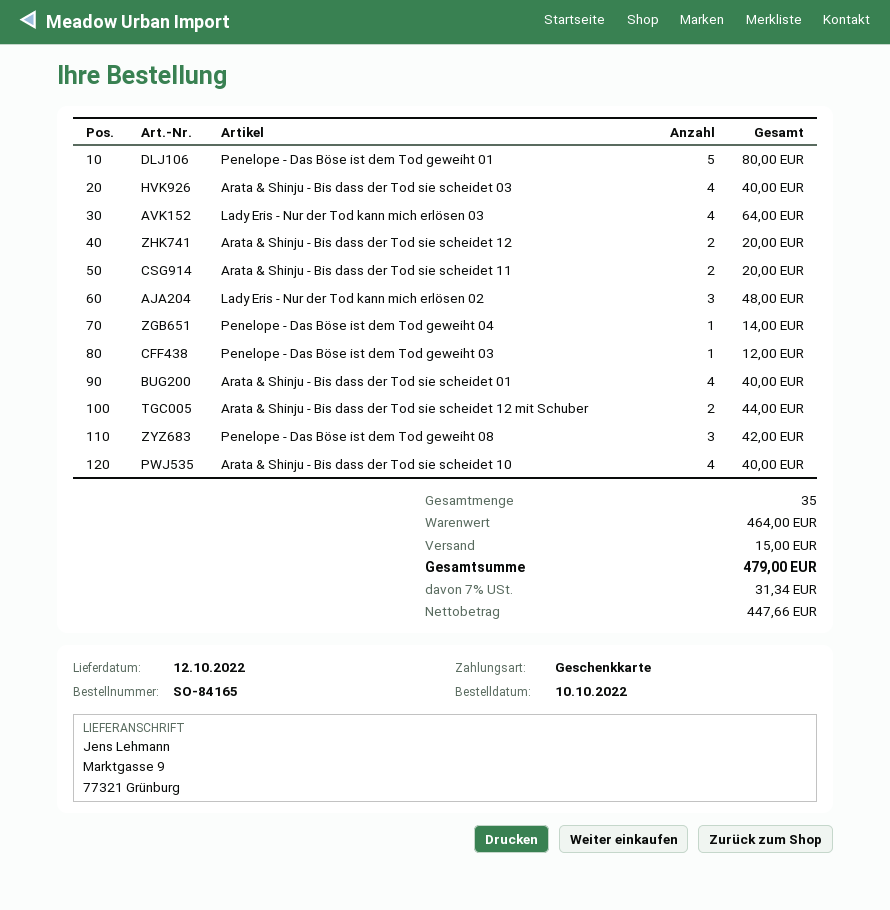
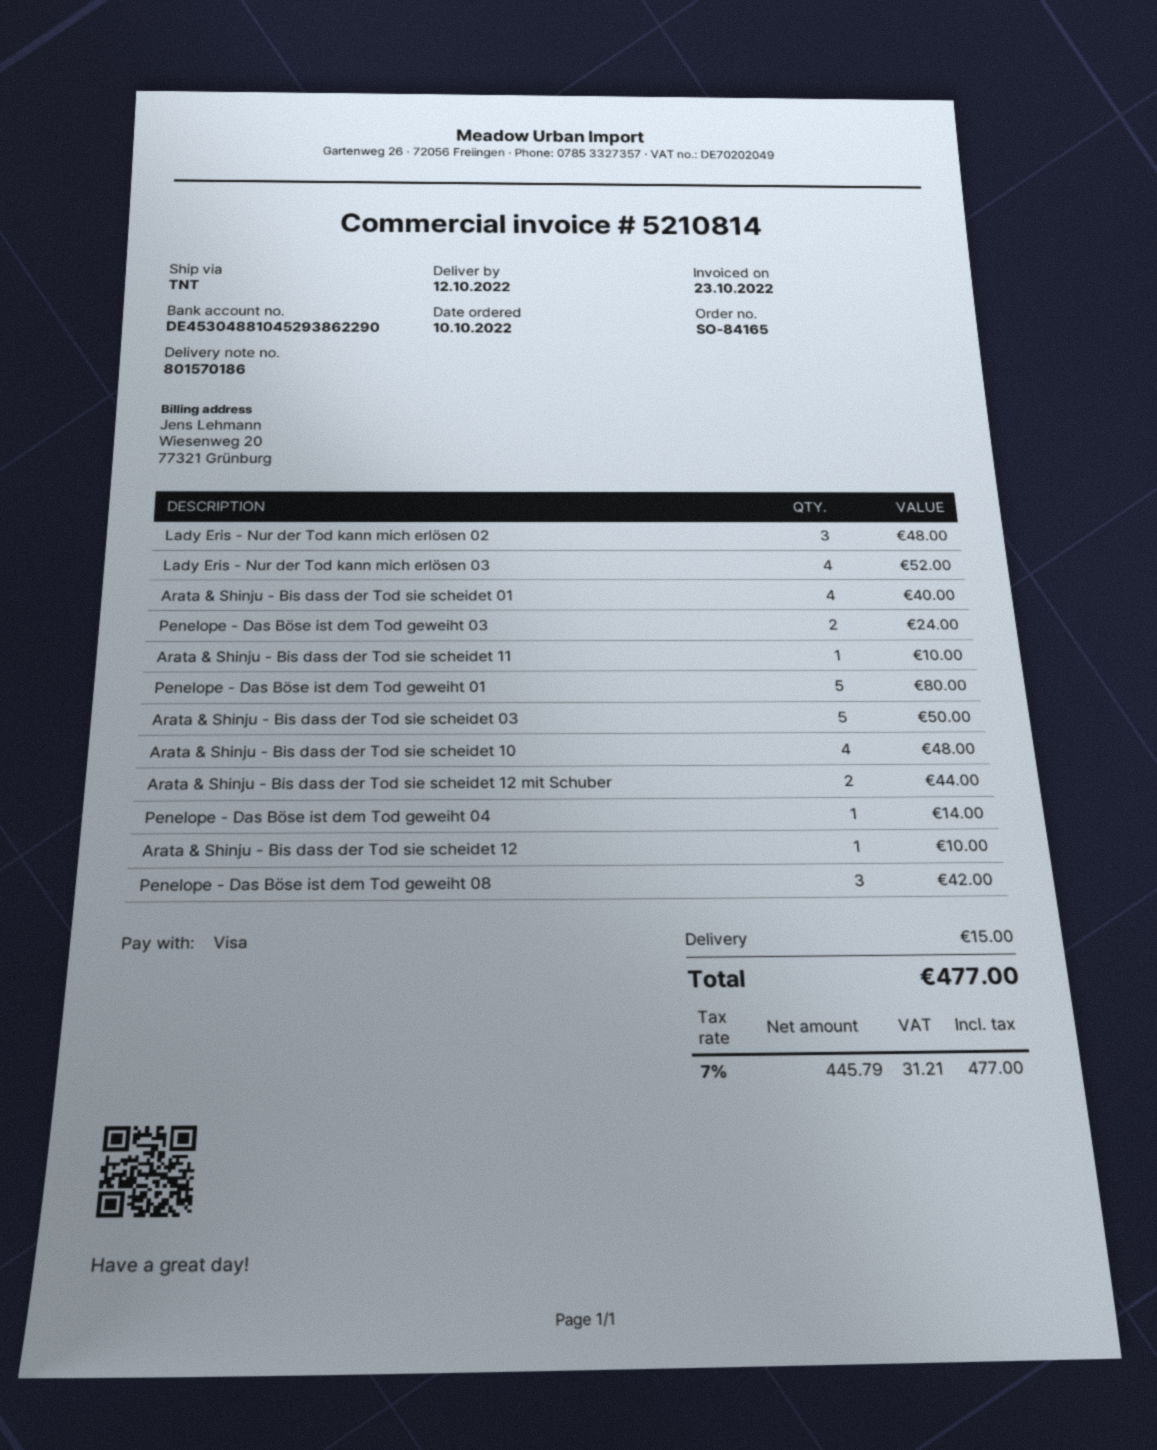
payment method: gift card -> Visa
Arata & Shinju - Bis dass der Tod sie scheidet 03: 4 for 40.00 -> 5 for 50.00
Lady Eris - Nur der Tod kann mich erlösen 03: 4 for 64.00 -> 4 for 52.00
Arata & Shinju - Bis dass der Tod sie scheidet 12: 2 for 20.00 -> 1 for 10.00
Arata & Shinju - Bis dass der Tod sie scheidet 11: 2 for 20.00 -> 1 for 10.00
Penelope - Das Böse ist dem Tod geweiht 03: 1 for 12.00 -> 2 for 24.00
Arata & Shinju - Bis dass der Tod sie scheidet 10: 4 for 40.00 -> 4 for 48.00
net: 447.66 -> 445.79
tax: 7% = 31.34 -> 7% = 31.21
total: 479.00 -> 477.00

